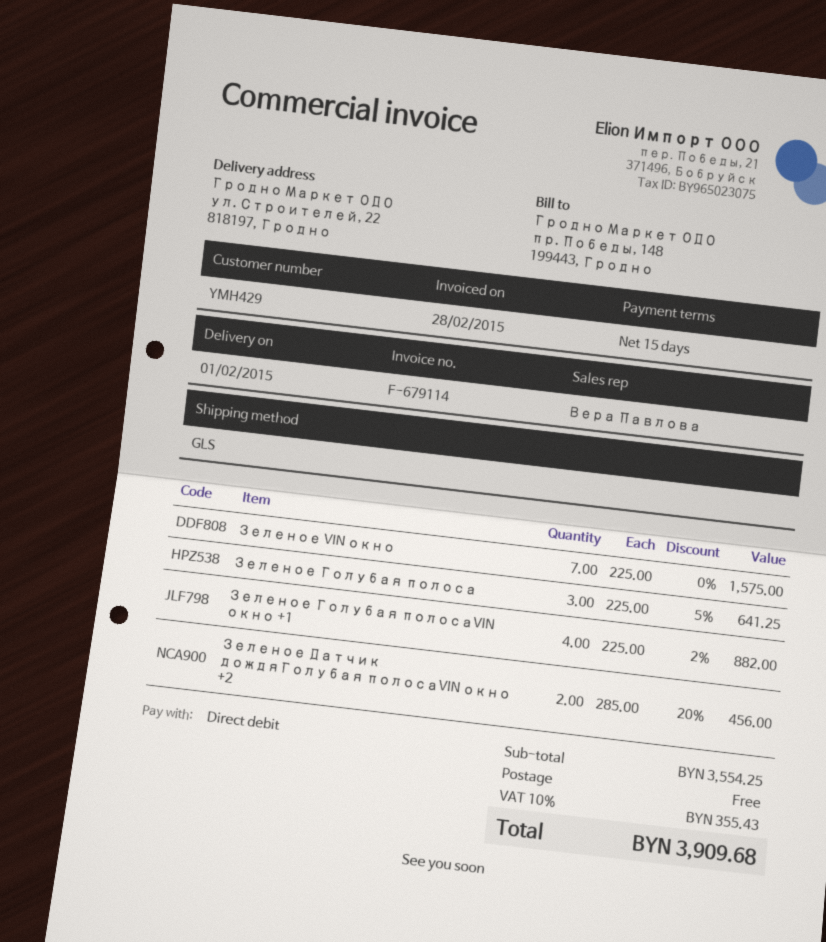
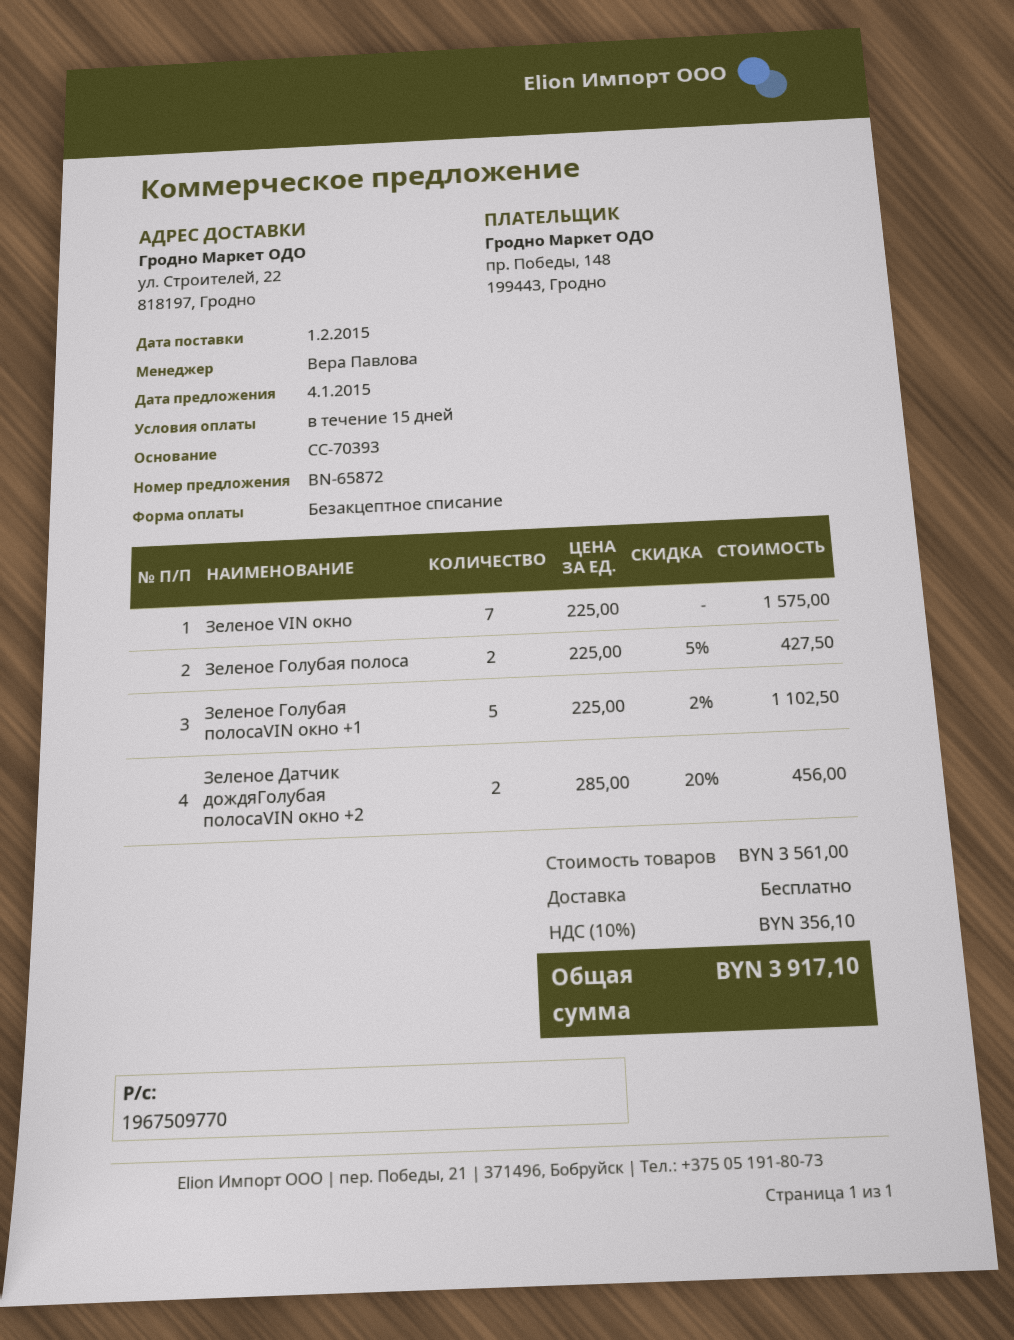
Зеленое Голубая полоса: 3 x 225.00 - 5% = 641.25 -> 2 x 225.00 - 5% = 427.50
Зеленое Голубая полосаVIN окно +1: 4 x 225.00 - 2% = 882.00 -> 5 x 225.00 - 2% = 1102.50
subtotal: 3554.25 -> 3561.00
tax: 10% = 355.43 -> 10% = 356.10
total: 3909.68 -> 3917.10

